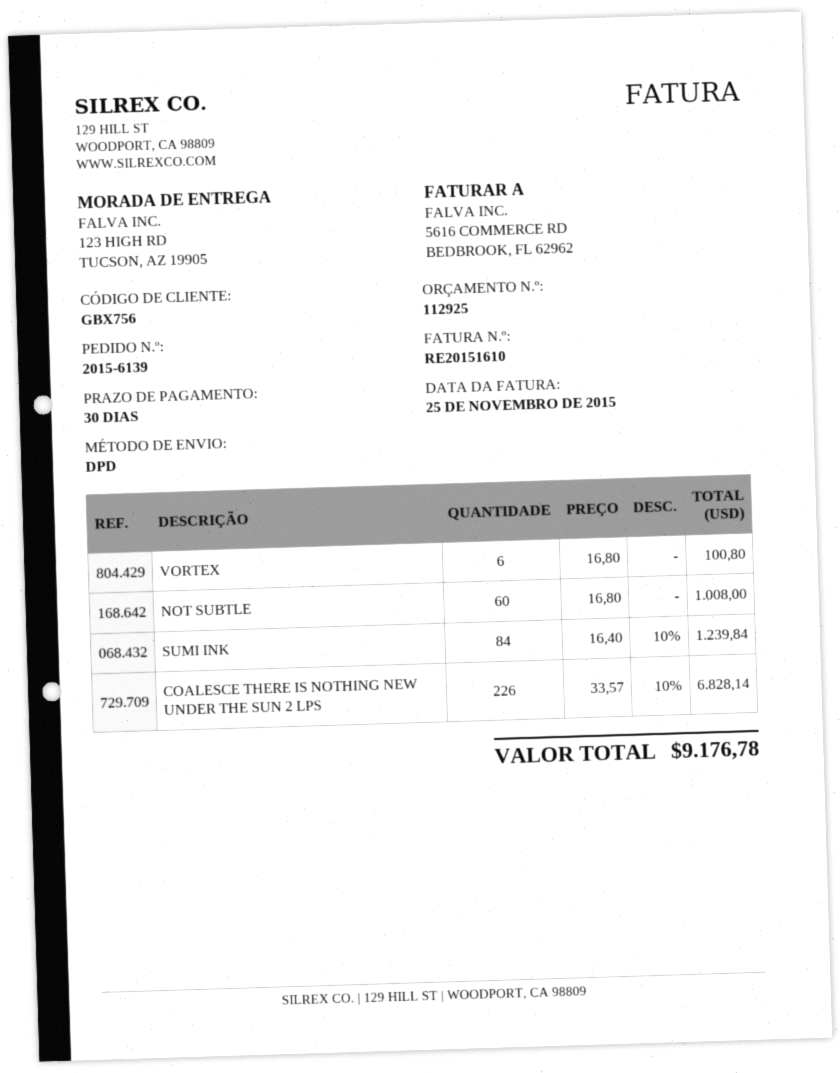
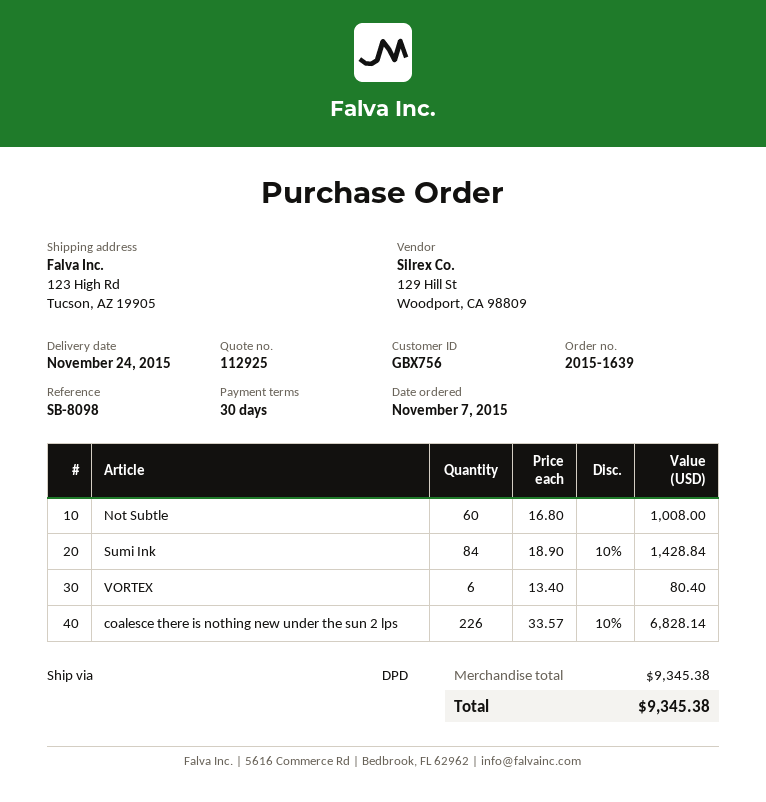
order number: 2015-6139 -> 2015-1639
VORTEX: 6 x 16.80 = 100.80 -> 6 x 13.40 = 80.40
SUMI INK: 84 x 16.40 - 10% = 1239.84 -> 84 x 18.90 - 10% = 1428.84
total: 9176.78 -> 9345.38

